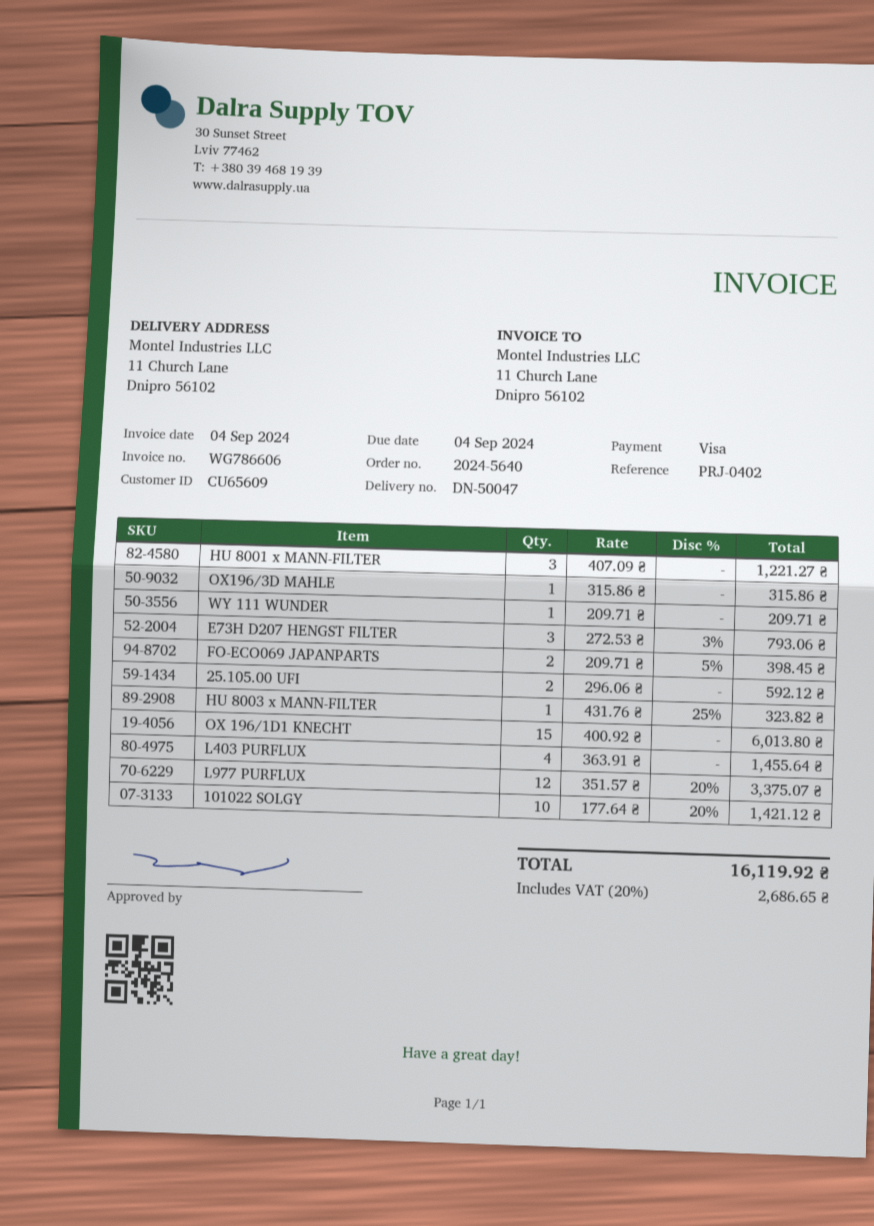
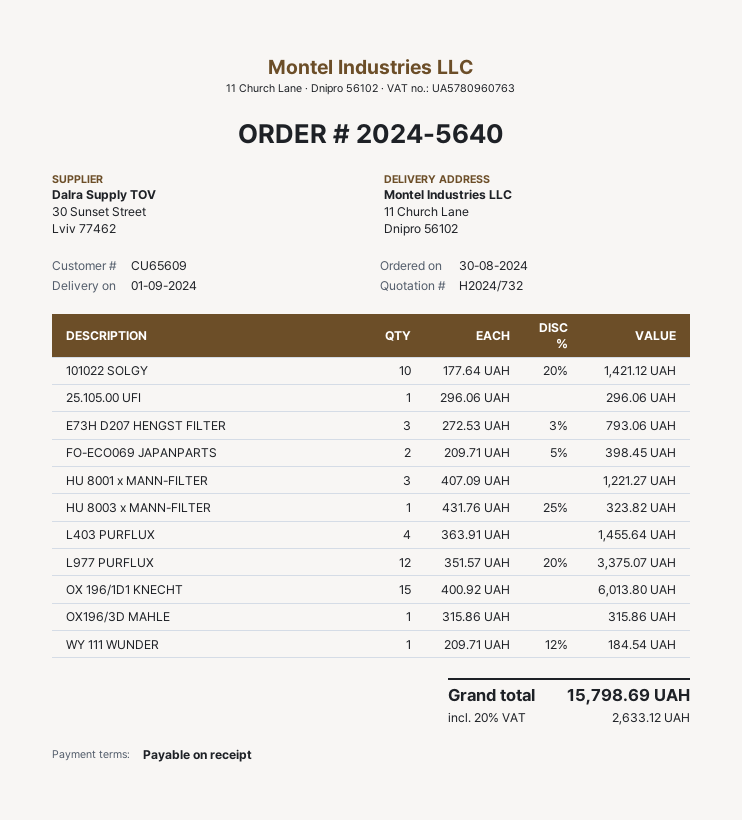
WY 111 WUNDER: 1 x 209.71 = 209.71 -> 1 x 209.71 - 12% = 184.54
25.105.00 UFI: 2 x 296.06 = 592.12 -> 1 x 296.06 = 296.06
tax: 20% = 2686.65 -> 20% = 2633.12
total: 16119.92 -> 15798.69

